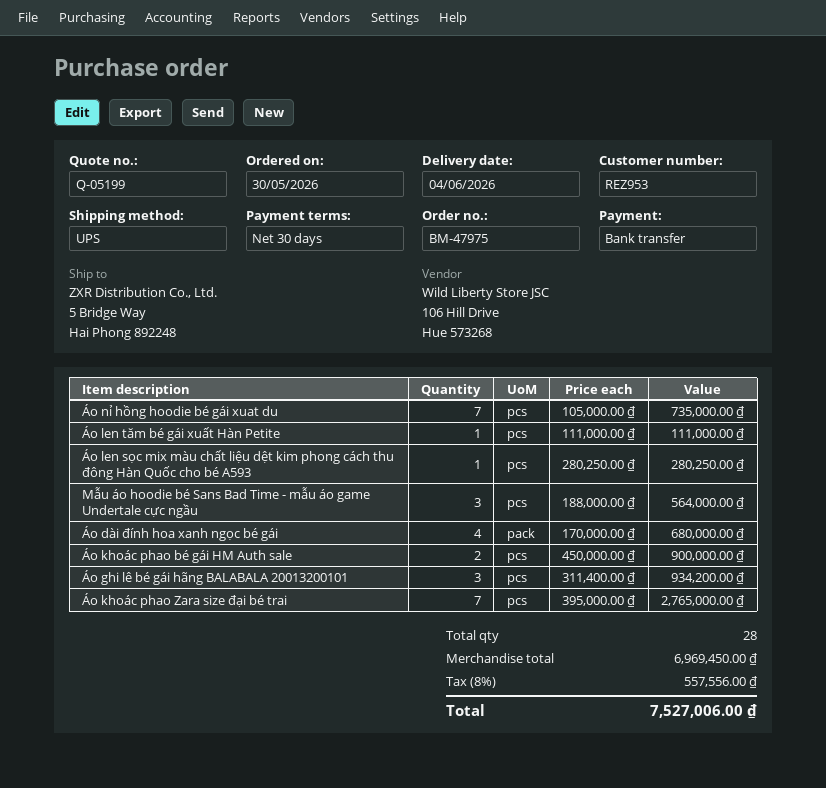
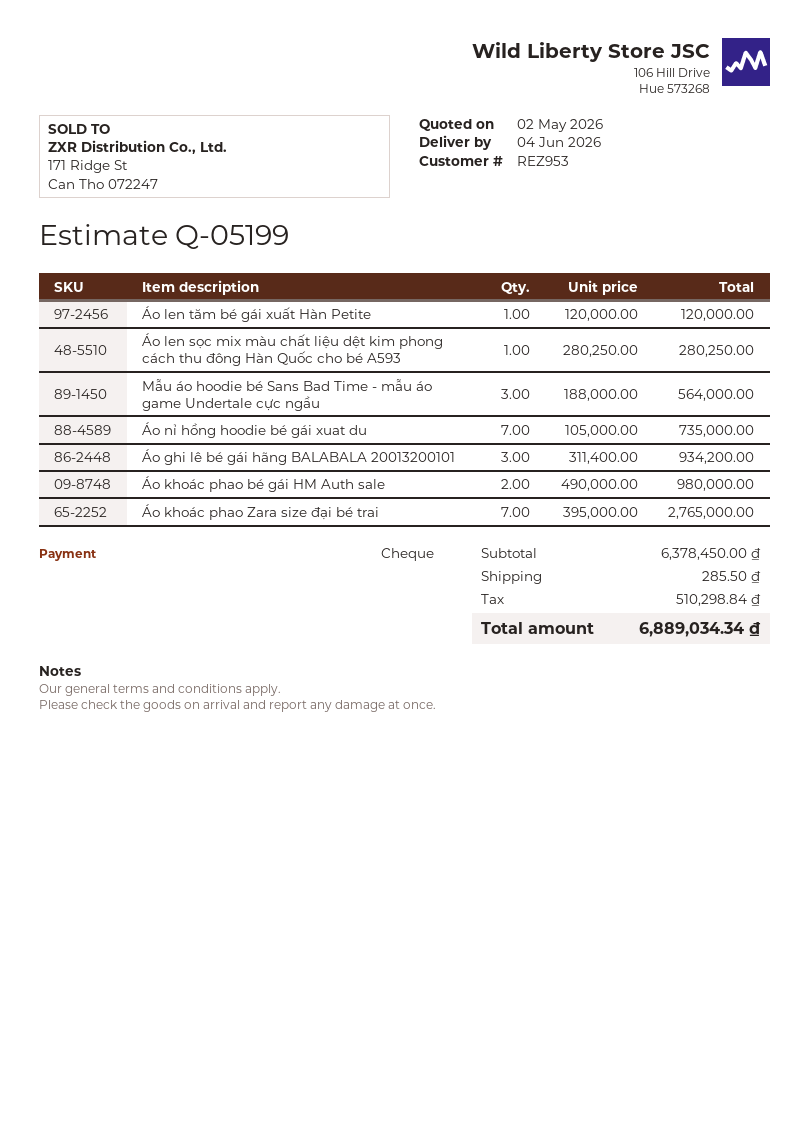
payment method: bank transfer -> cheque
Áo len tăm bé gái xuất Hàn Petite: 1 x 111000.00 = 111000.00 -> 1 x 120000.00 = 120000.00
Áo dài đính hoa xanh ngọc bé gái: 4 x 170000.00 = 680000.00 -> none
Áo khoác phao bé gái HM Auth sale: 2 x 450000.00 = 900000.00 -> 2 x 490000.00 = 980000.00
subtotal: 6969450.00 -> 6378450.00
shipping: none -> 285.50
tax: 557556.00 -> 510298.84
total: 7527006.00 -> 6889034.34

